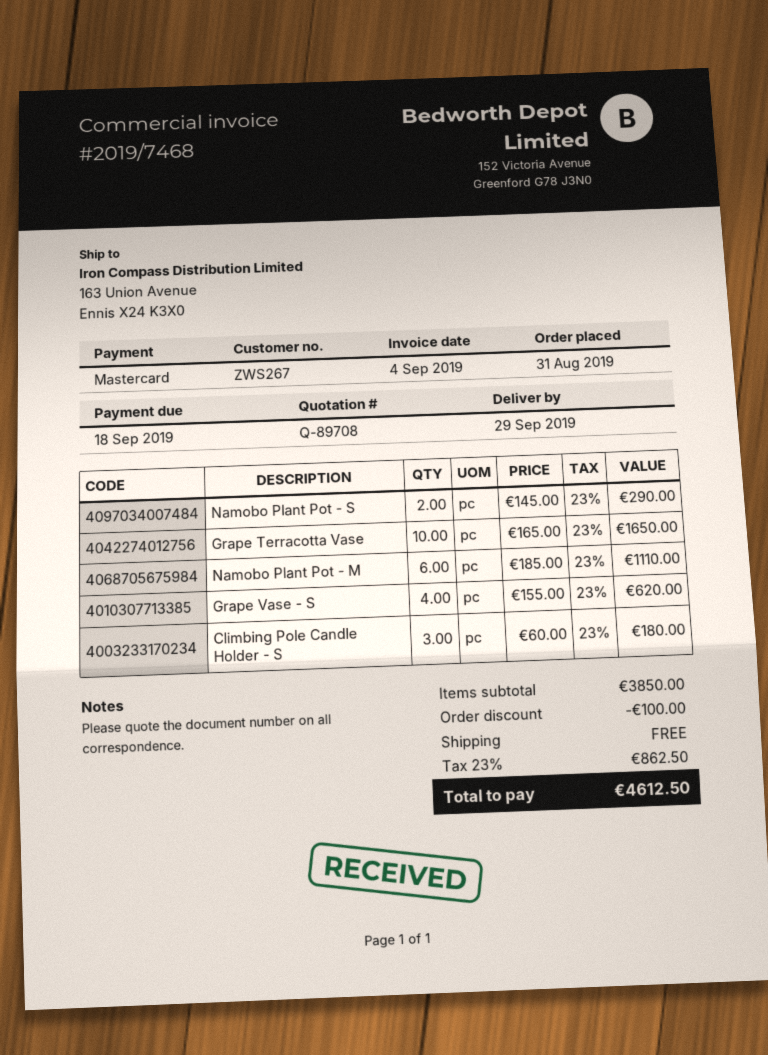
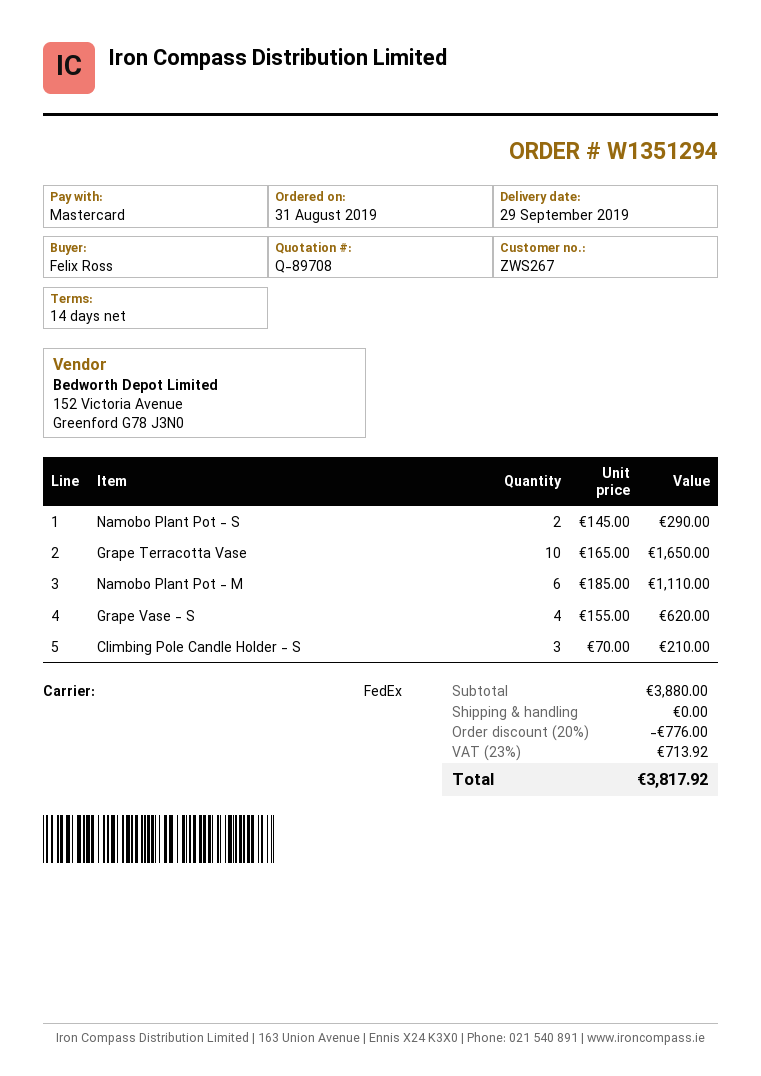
Climbing Pole Candle Holder - S: 3 x 60.00 = 180.00 -> 3 x 70.00 = 210.00
subtotal: 3850.00 -> 3880.00
discount: 100.00 -> 776.00
tax: 23% = 862.50 -> 23% = 713.92
total: 4612.50 -> 3817.92

